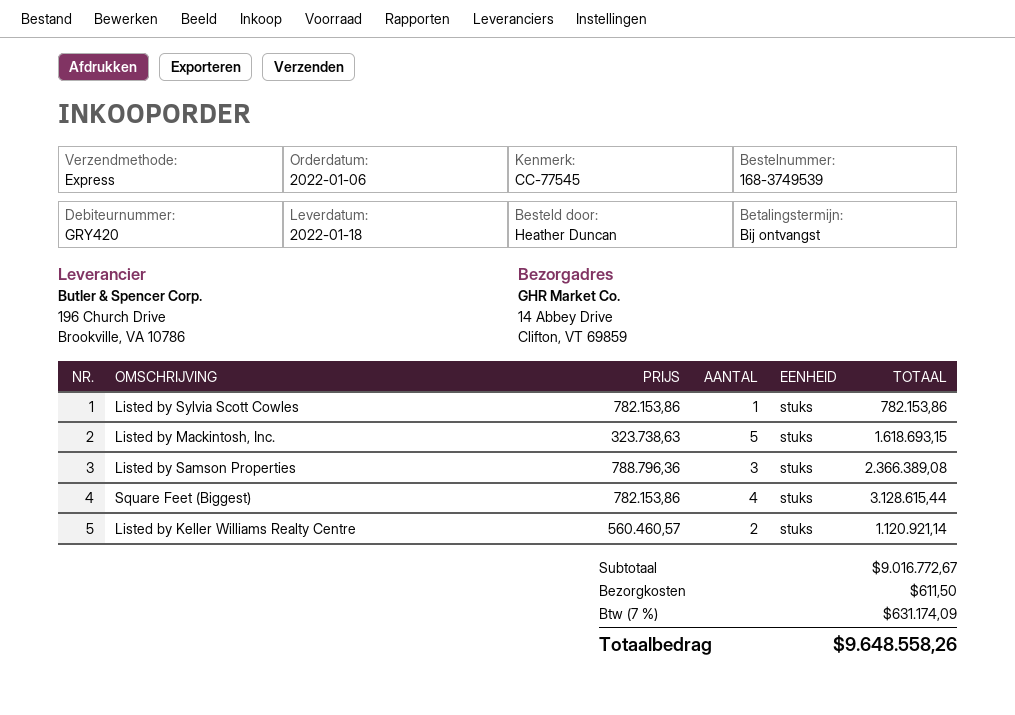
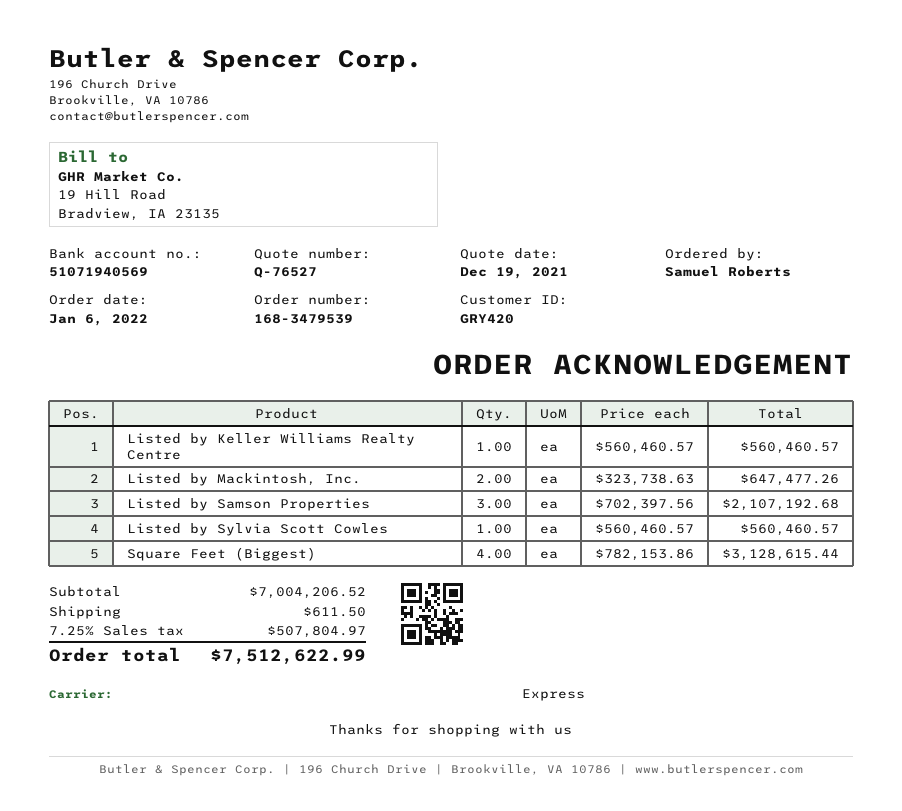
order number: 168-3749539 -> 168-3479539
ordered by: Heather Duncan -> Samuel Roberts
Listed by Sylvia Scott Cowles: 1 x 782153.86 = 782153.86 -> 1 x 560460.57 = 560460.57
Listed by Mackintosh, Inc.: 5 x 323738.63 = 1618693.15 -> 2 x 323738.63 = 647477.26
Listed by Samson Properties: 3 x 788796.36 = 2366389.08 -> 3 x 702397.56 = 2107192.68
Listed by Keller Williams Realty Centre: 2 x 560460.57 = 1120921.14 -> 1 x 560460.57 = 560460.57
subtotal: 9016772.67 -> 7004206.52
tax: 7% = 631174.09 -> 7.25% = 507804.97
total: 9648558.26 -> 7512622.99

